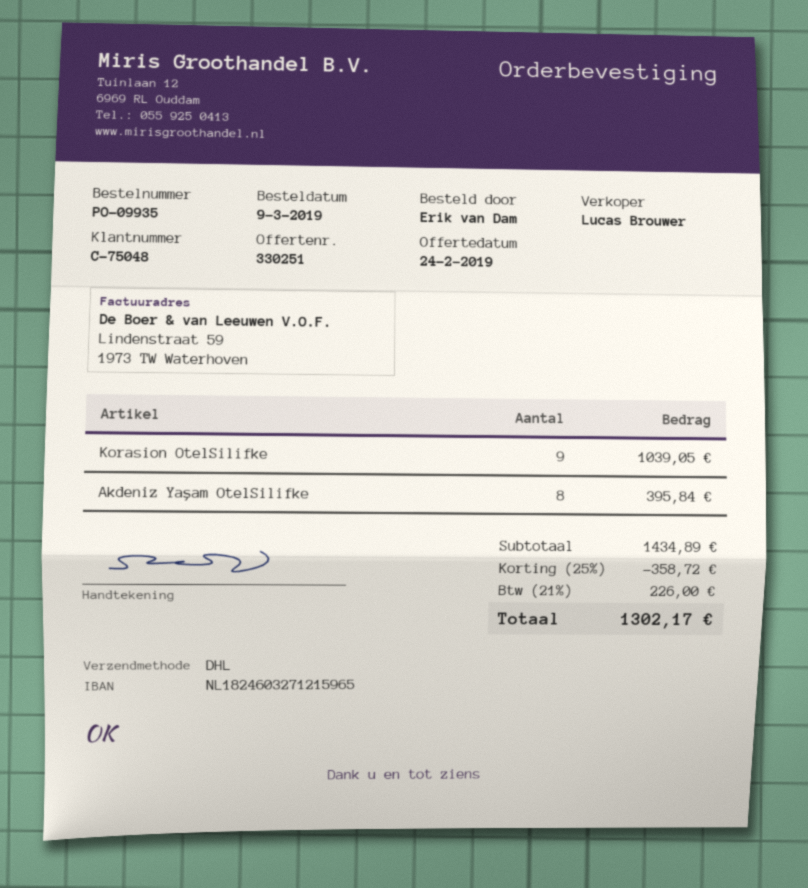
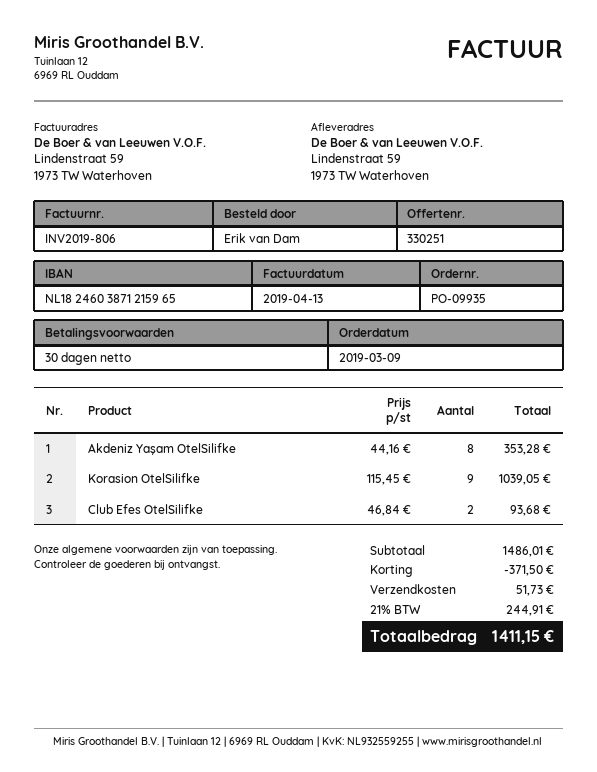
bank account: NL1824603271215965 -> NL1824603871215965
Akdeniz Yaşam OtelSilifke: 8 for 395.84 -> 8 for 353.28
Club Efes OtelSilifke: none -> 2 for 93.68
subtotal: 1434.89 -> 1486.01
discount: 358.72 -> 371.50
shipping: none -> 51.73
tax: 21% = 226.00 -> 21% = 244.91
total: 1302.17 -> 1411.15

